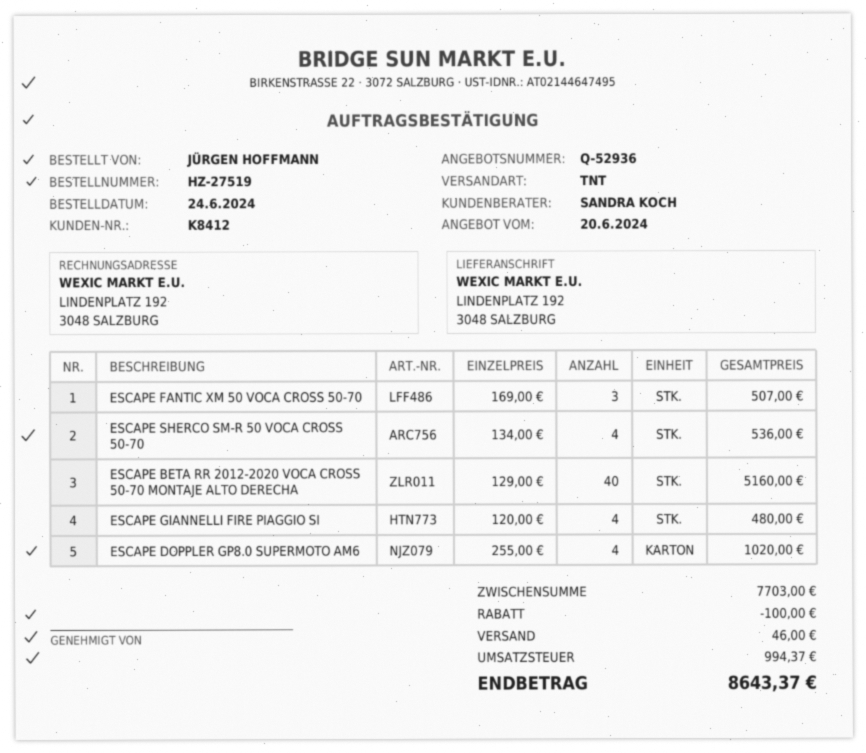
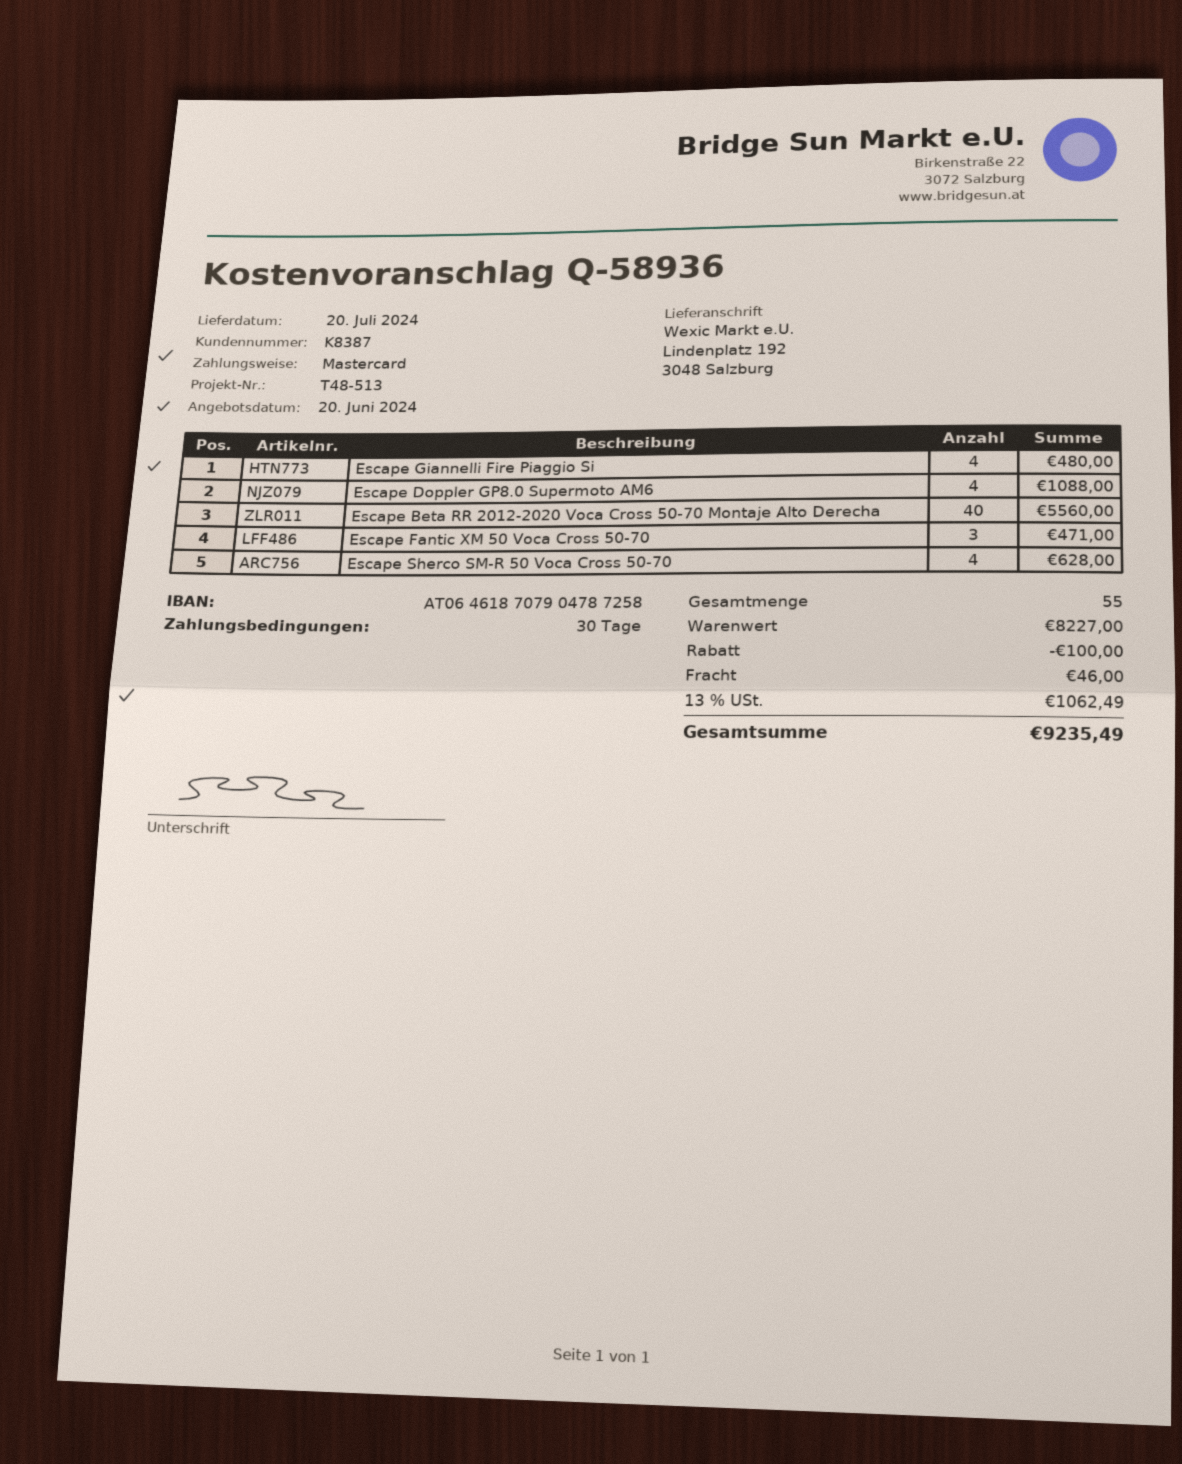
quote number: Q-52936 -> Q-58936
customer number: K8412 -> K8387
ESCAPE FANTIC XM 50 VOCA CROSS 50-70: 3 for 507.00 -> 3 for 471.00
ESCAPE SHERCO SM-R 50 VOCA CROSS 50-70: 4 for 536.00 -> 4 for 628.00
ESCAPE BETA RR 2012-2020 VOCA CROSS 50-70 MONTAJE ALTO DERECHA: 40 for 5160.00 -> 40 for 5560.00
ESCAPE DOPPLER GP8.0 SUPERMOTO AM6: 4 for 1020.00 -> 4 for 1088.00
subtotal: 7703.00 -> 8227.00
tax: 994.37 -> 1062.49
total: 8643.37 -> 9235.49

